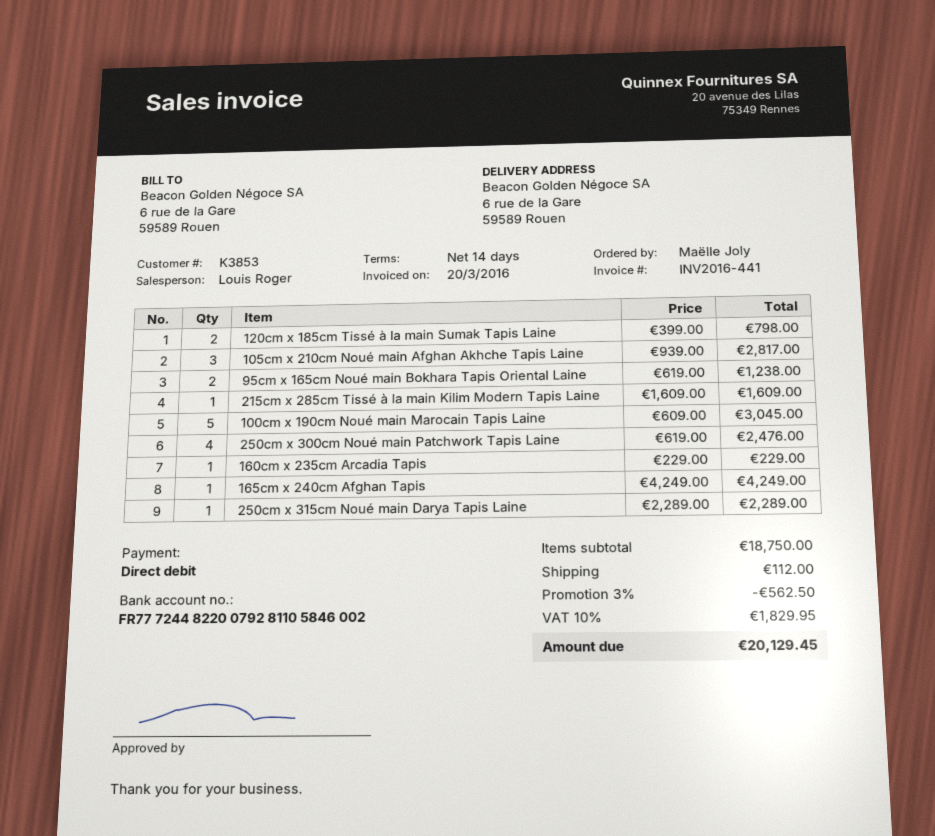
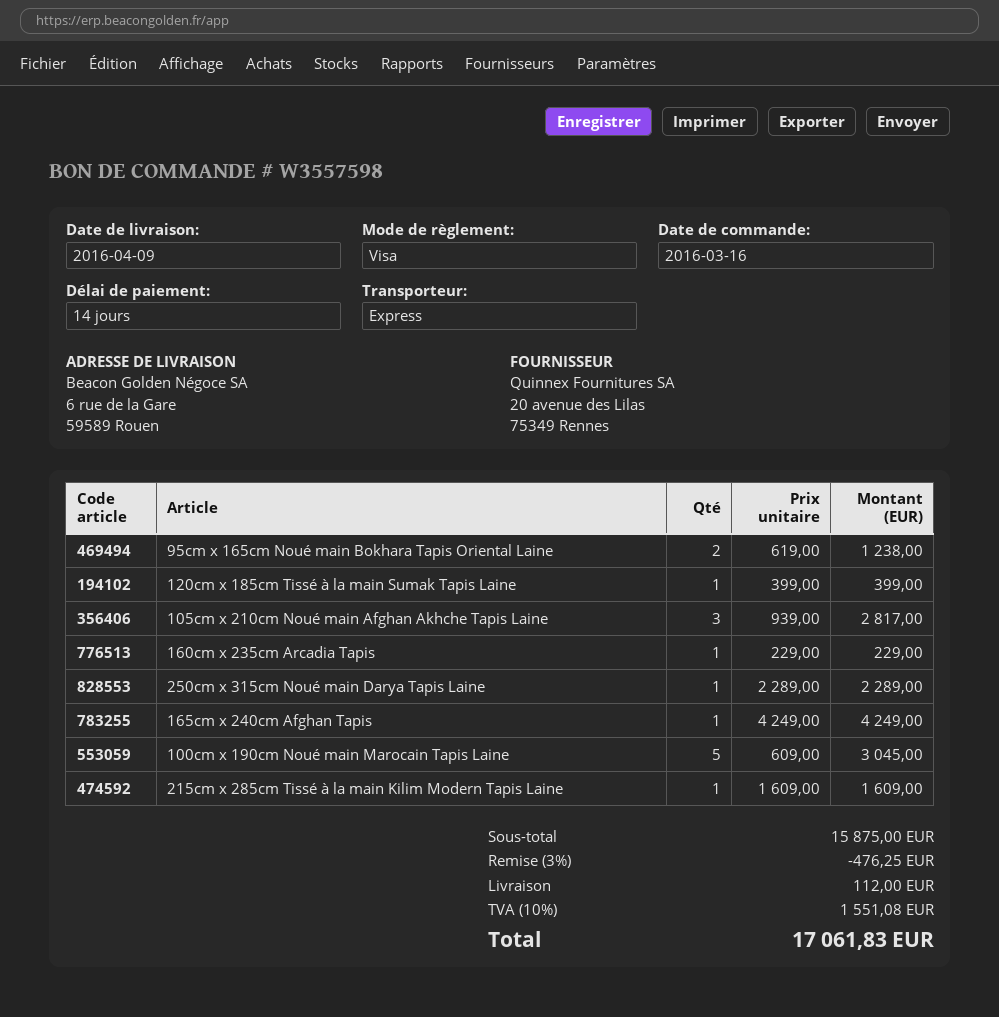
payment method: direct debit -> Visa
120cm x 185cm Tissé à la main Sumak Tapis Laine: 2 x 399.00 = 798.00 -> 1 x 399.00 = 399.00
250cm x 300cm Noué main Patchwork Tapis Laine: 4 x 619.00 = 2476.00 -> none
subtotal: 18750.00 -> 15875.00
discount: 3% = 562.50 -> 3% = 476.25
tax: 10% = 1829.95 -> 10% = 1551.08
total: 20129.45 -> 17061.83

